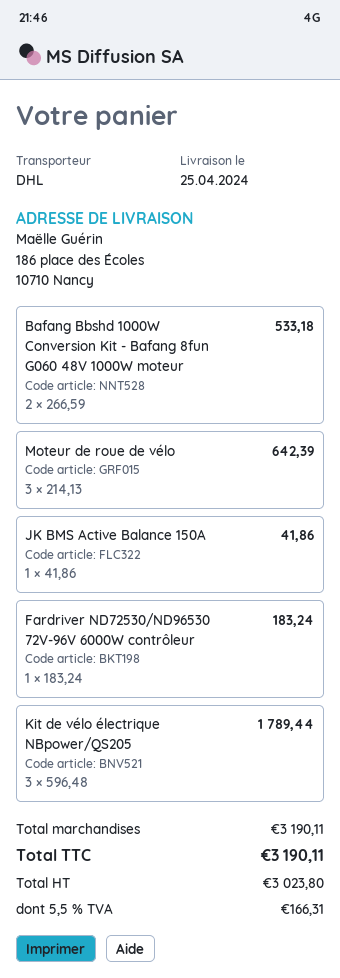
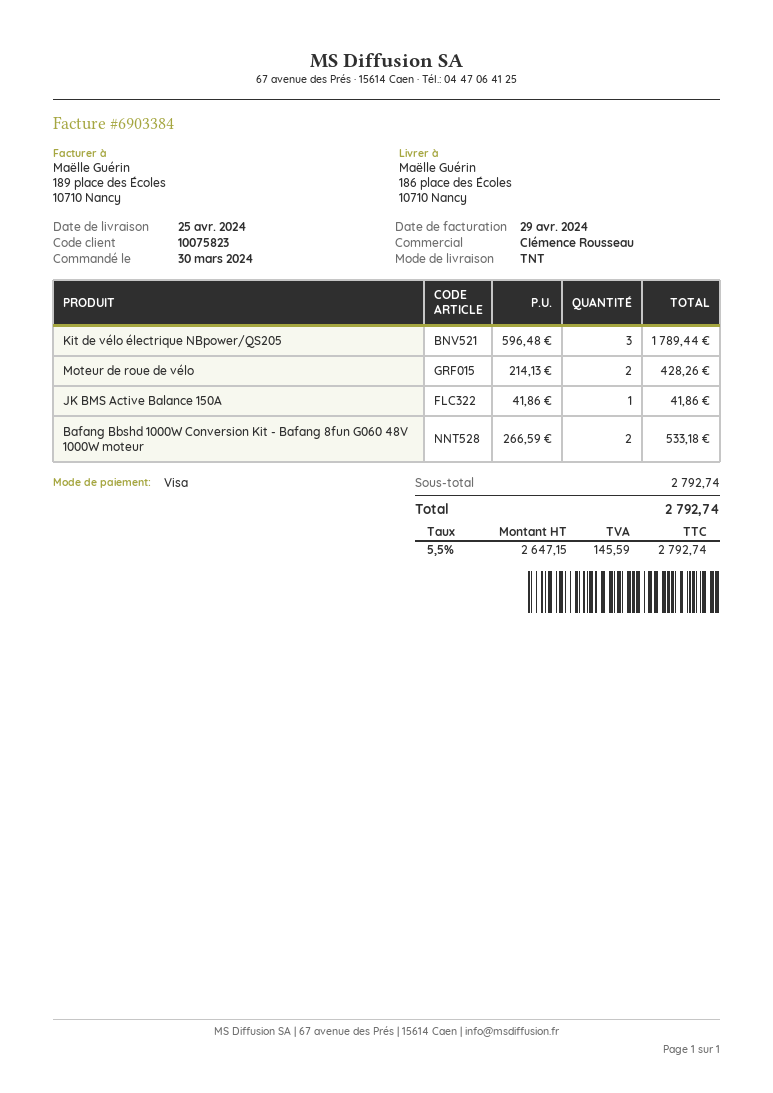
shipping method: DHL -> TNT
Moteur de roue de vélo: 3 x 214.13 = 642.39 -> 2 x 214.13 = 428.26
Fardriver ND72530/ND96530 72V-96V 6000W contrôleur: 1 x 183.24 = 183.24 -> none
subtotal: 3190.11 -> 2792.74
net: 3023.80 -> 2647.15
tax: 5.5% = 166.31 -> 5.5% = 145.59
total: 3190.11 -> 2792.74

